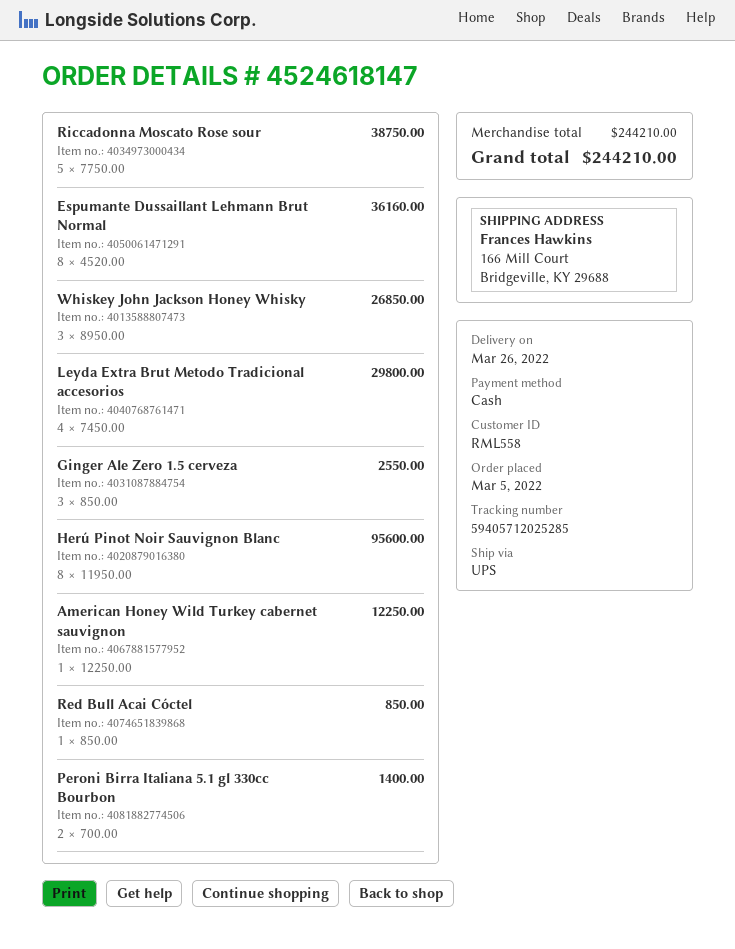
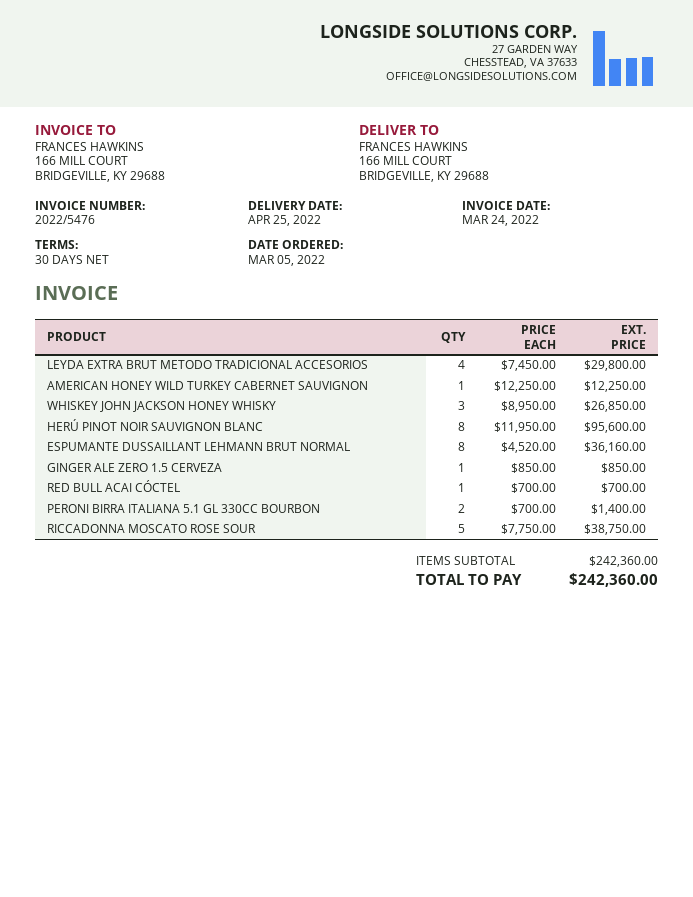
delivery date: 2022-03-26 -> 2022-04-25
Ginger Ale Zero 1.5 cerveza: 3 x 850.00 = 2550.00 -> 1 x 850.00 = 850.00
Red Bull Acai Cóctel: 1 x 850.00 = 850.00 -> 1 x 700.00 = 700.00
subtotal: 244210.00 -> 242360.00
total: 244210.00 -> 242360.00

